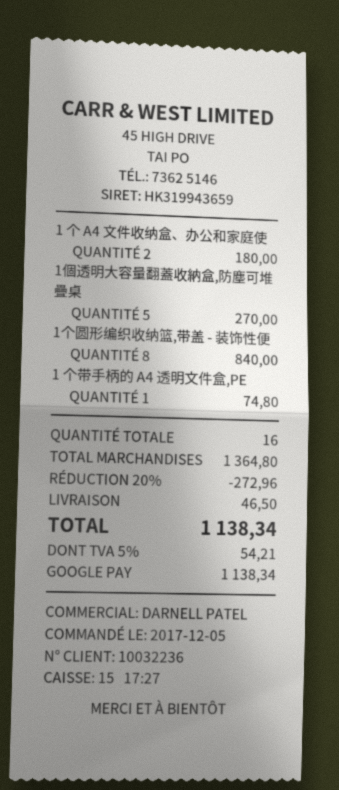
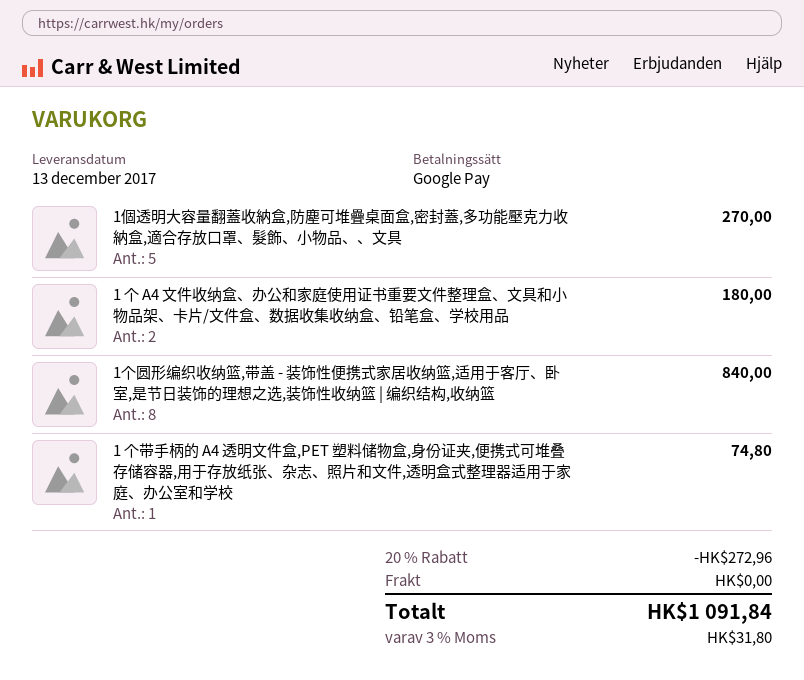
shipping: 46.50 -> 0.00
tax: 5% = 54.21 -> 3% = 31.80
total: 1138.34 -> 1091.84

